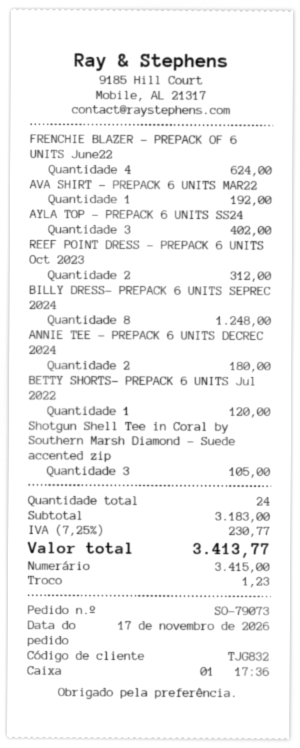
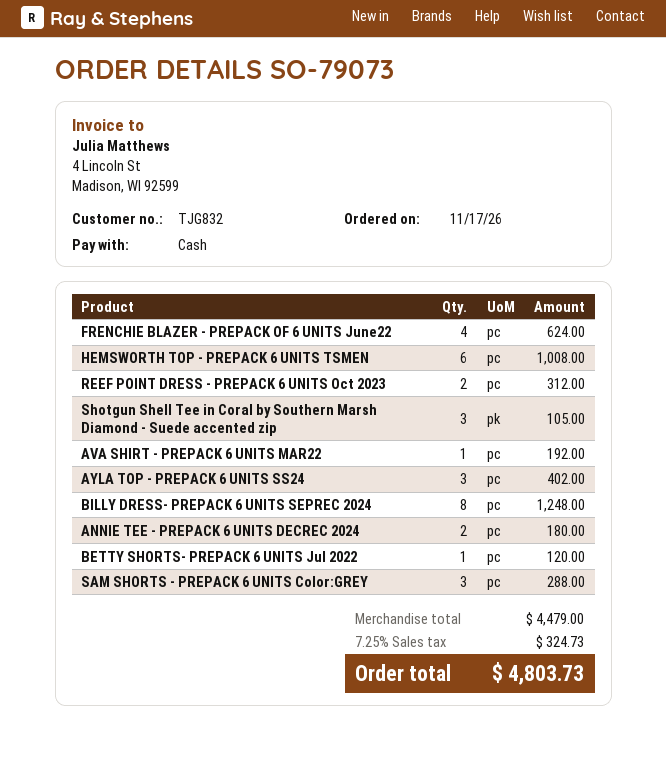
HEMSWORTH TOP - PREPACK 6 UNITS TSMEN: none -> 6 for 1008.00
SAM SHORTS - PREPACK 6 UNITS Color:GREY: none -> 3 for 288.00
subtotal: 3183.00 -> 4479.00
tax: 7.25% = 230.77 -> 7.25% = 324.73
total: 3413.77 -> 4803.73

